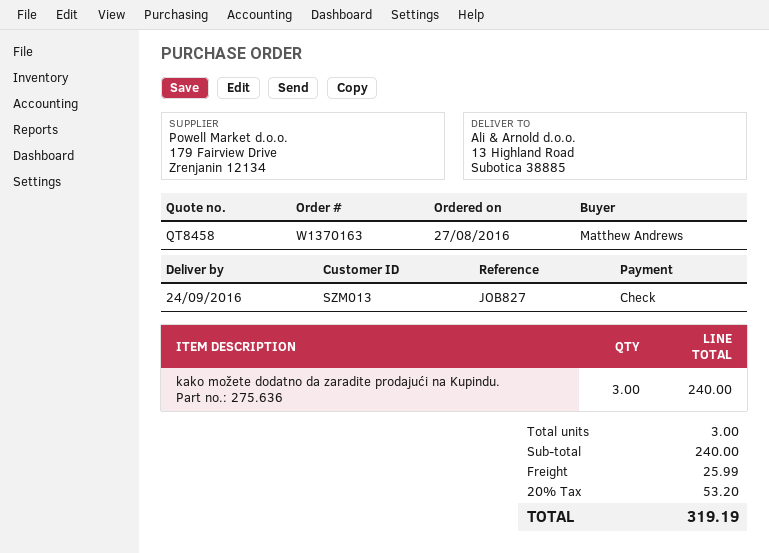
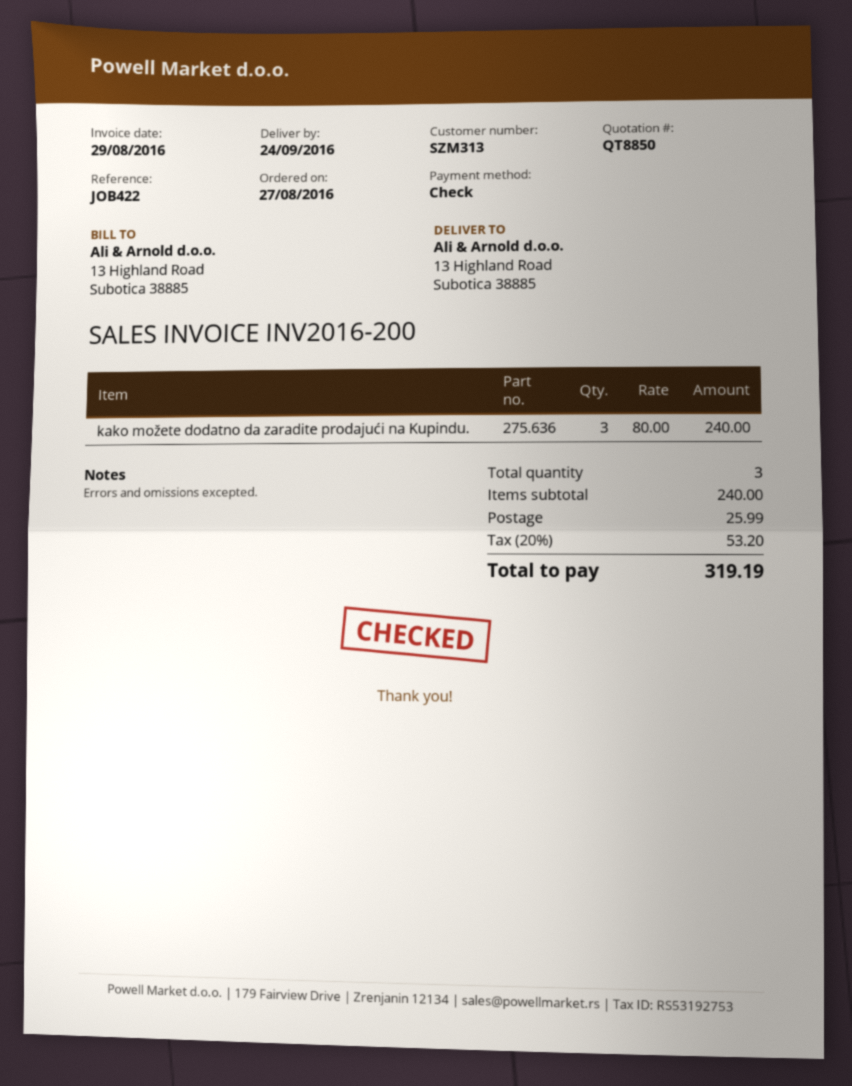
quote number: QT8458 -> QT8850
customer number: SZM013 -> SZM313
reference: JOB827 -> JOB422

